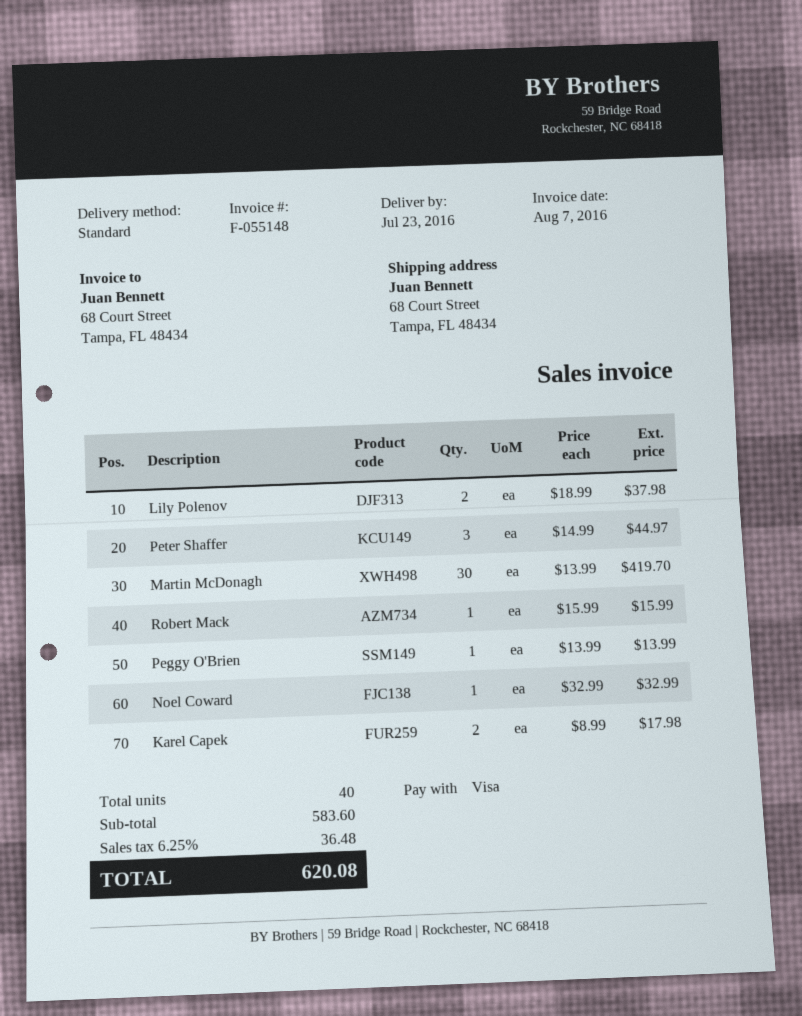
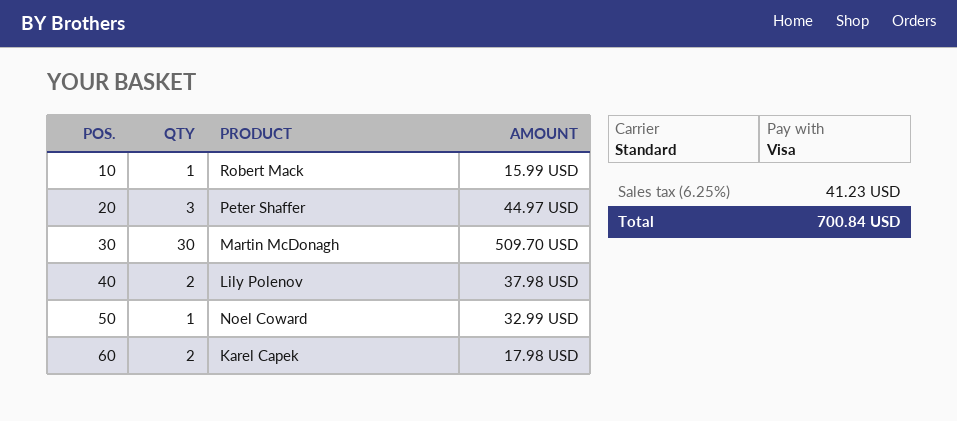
Martin McDonagh: 30 for 419.70 -> 30 for 509.70
Peggy O'Brien: 1 for 13.99 -> none
tax: 6.25% = 36.48 -> 6.25% = 41.23
total: 620.08 -> 700.84

